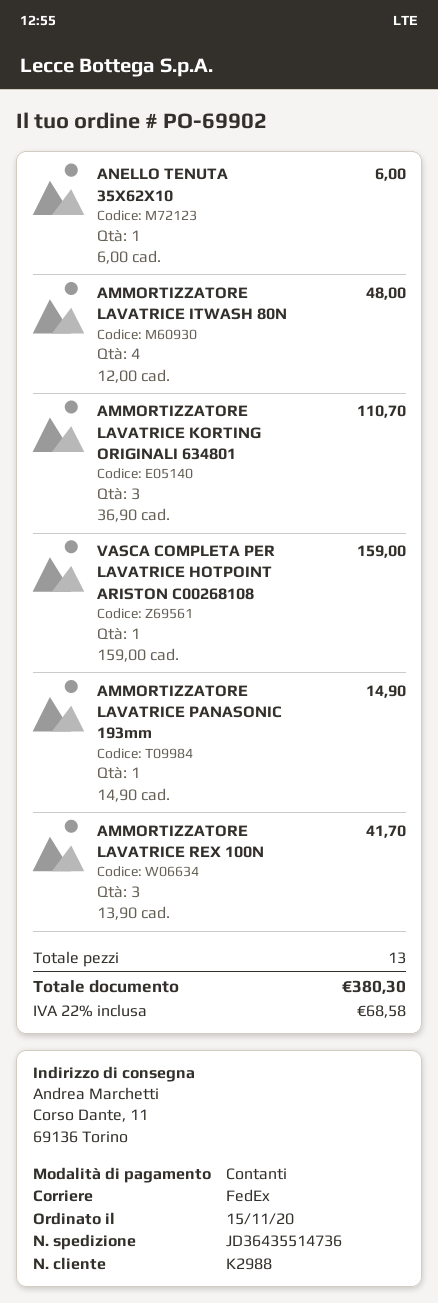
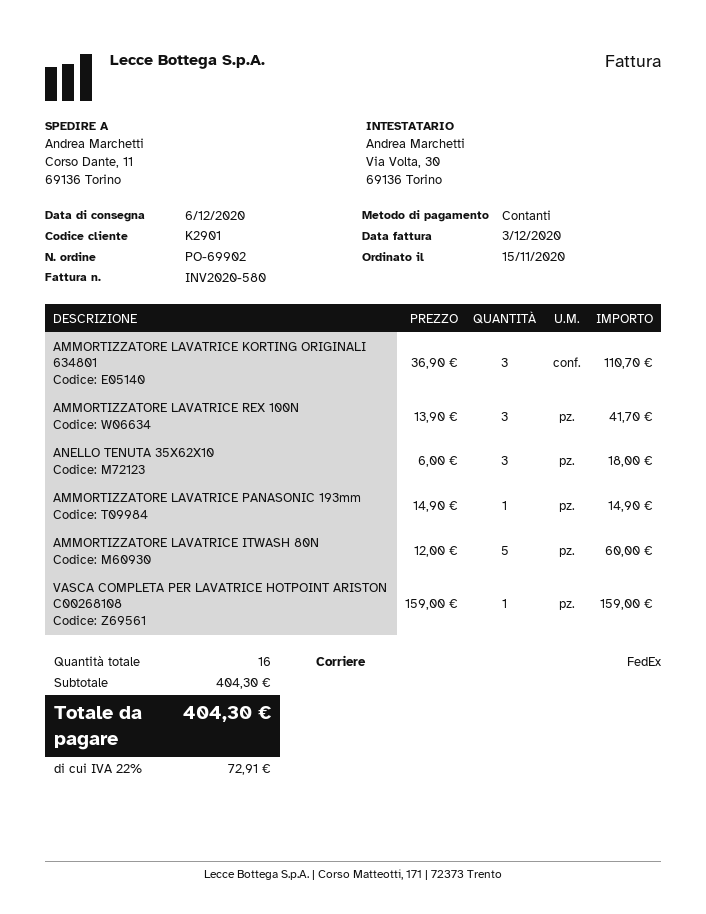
customer number: K2988 -> K2901
ANELLO TENUTA 35X62X10: 1 x 6.00 = 6.00 -> 3 x 6.00 = 18.00
AMMORTIZZATORE LAVATRICE ITWASH 80N: 4 x 12.00 = 48.00 -> 5 x 12.00 = 60.00
total quantity: 13 -> 16
tax: 22% = 68.58 -> 22% = 72.91
total: 380.30 -> 404.30

